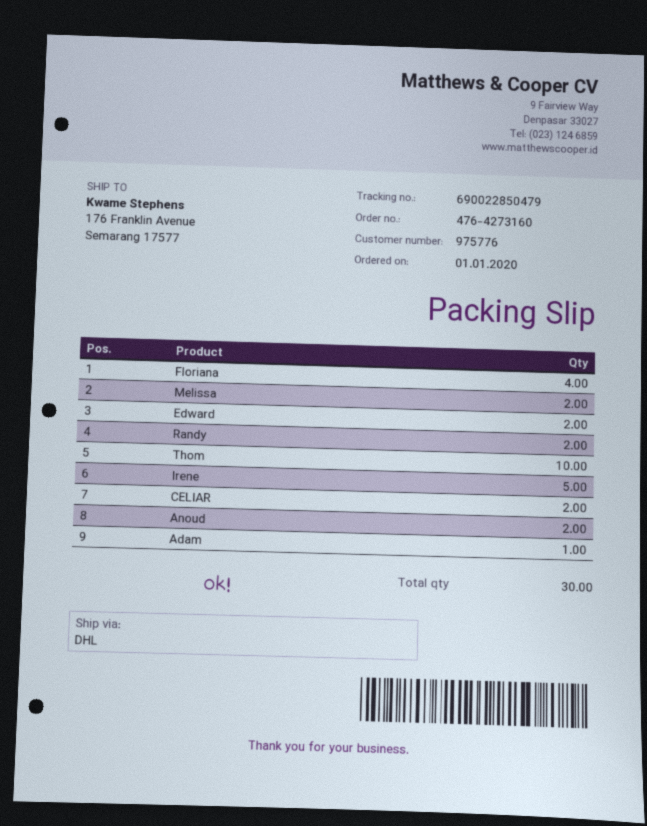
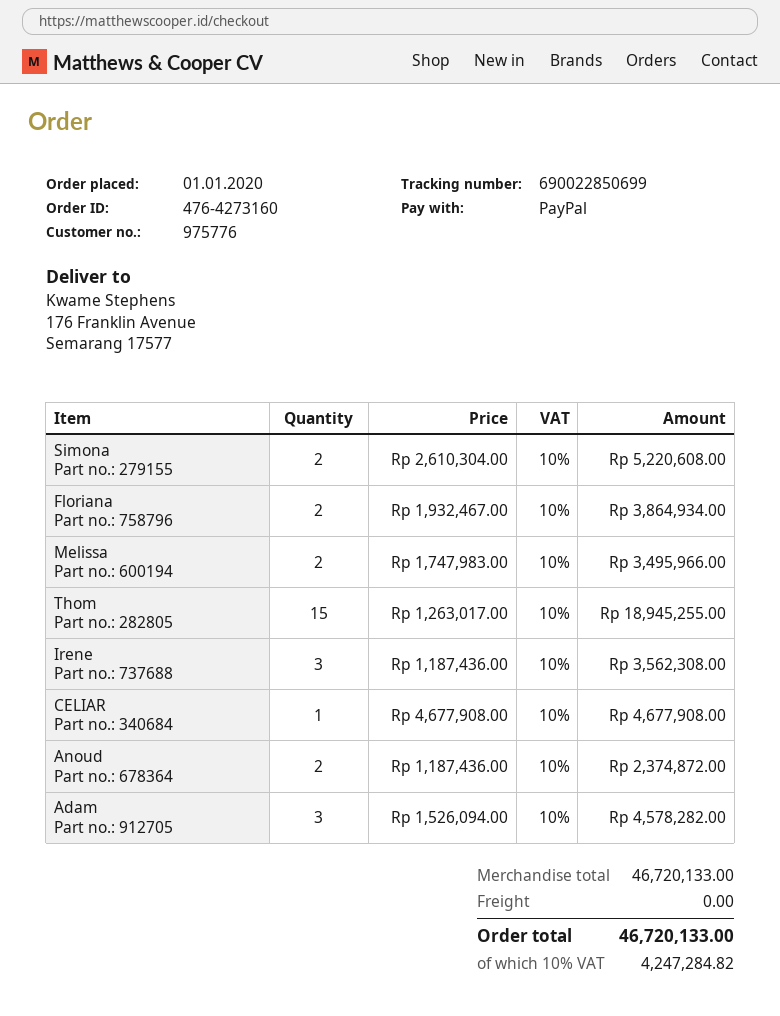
tracking number: 690022850479 -> 690022850699
Floriana: 4 -> 2
Edward: 2 -> none
Randy: 2 -> none
Thom: 10 -> 15
Irene: 5 -> 3
CELIAR: 2 -> 1
Adam: 1 -> 3
Simona: none -> 2

